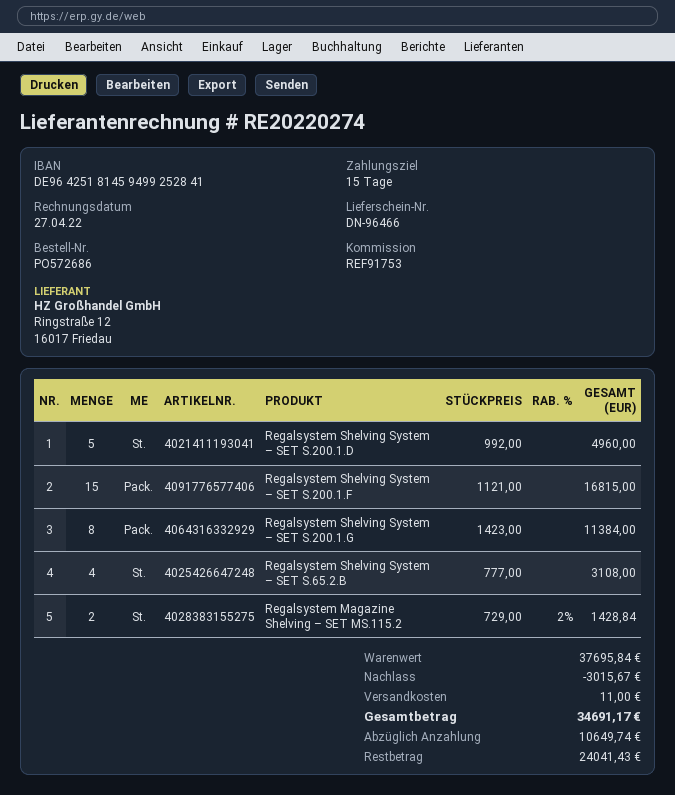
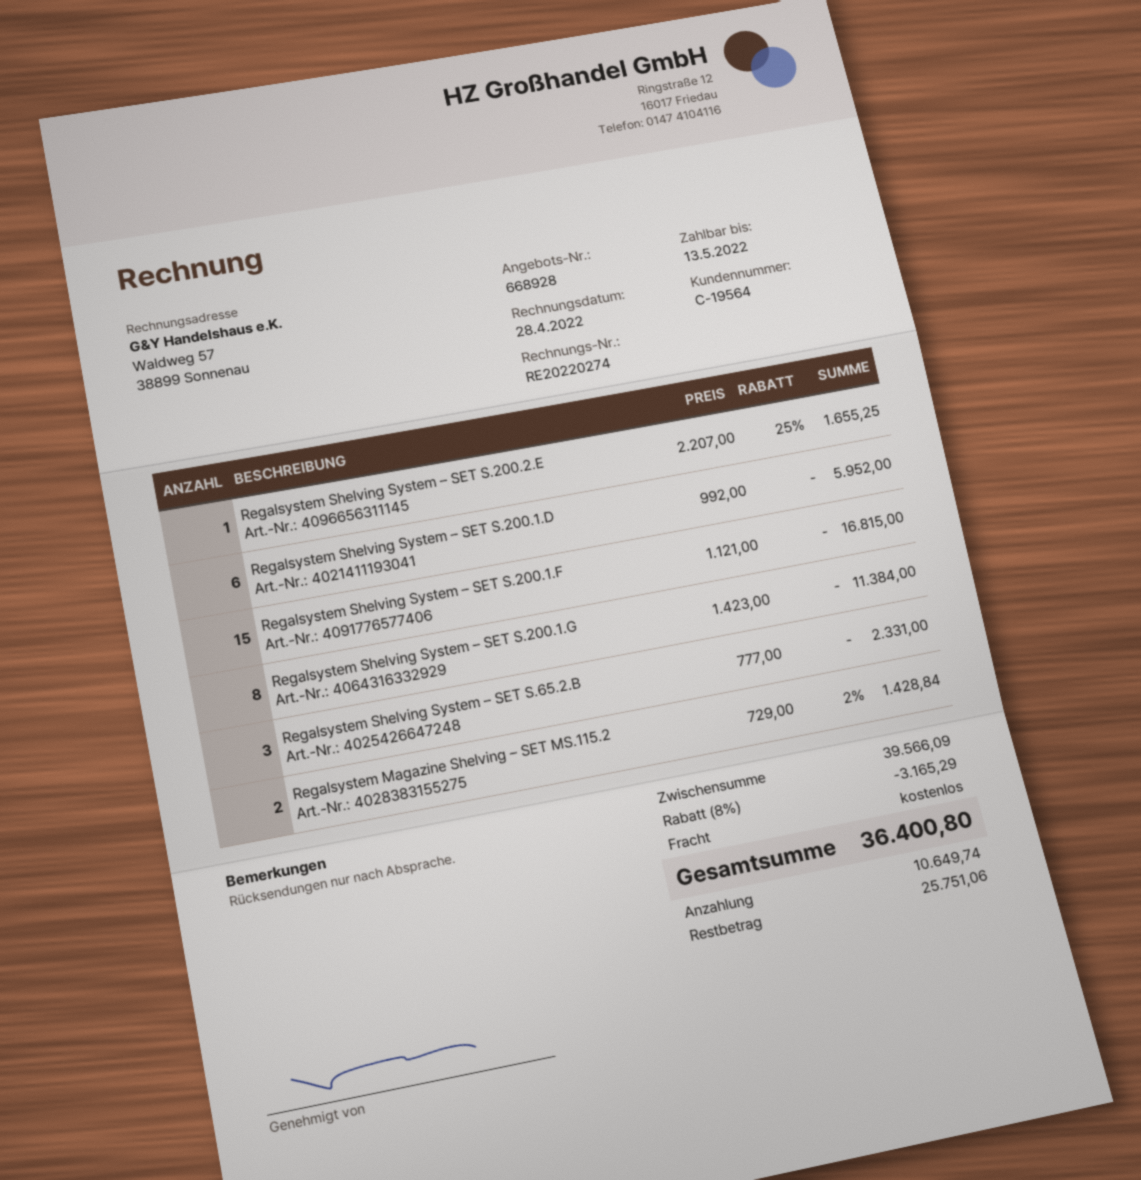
invoice date: 2022-04-27 -> 2022-04-28
Regalsystem Shelving System – SET S.200.1.D: 5 x 992.00 = 4960.00 -> 6 x 992.00 = 5952.00
Regalsystem Shelving System – SET S.65.2.B: 4 x 777.00 = 3108.00 -> 3 x 777.00 = 2331.00
Regalsystem Shelving System – SET S.200.2.E: none -> 1 x 2207.00 - 25% = 1655.25
subtotal: 37695.84 -> 39566.09
discount: 3015.67 -> 3165.29
shipping: 11.00 -> 0.00
total: 34691.17 -> 36400.80
balance: 24041.43 -> 25751.06

